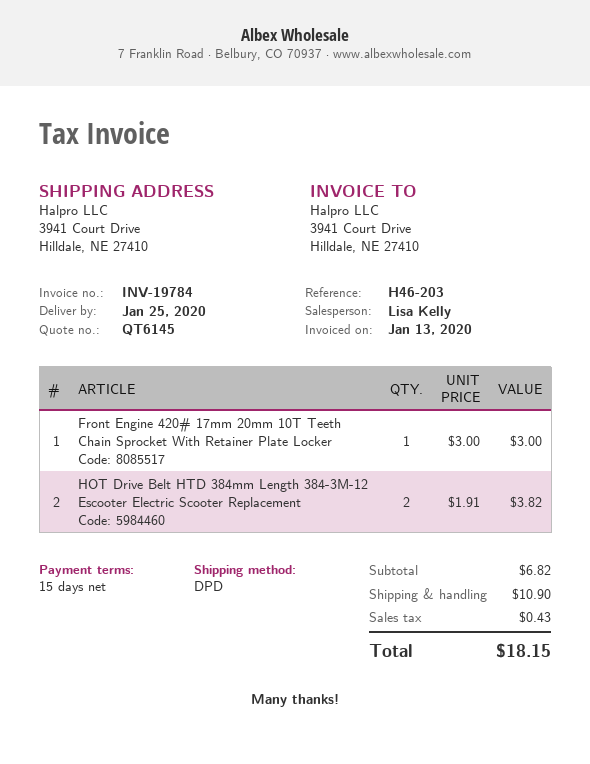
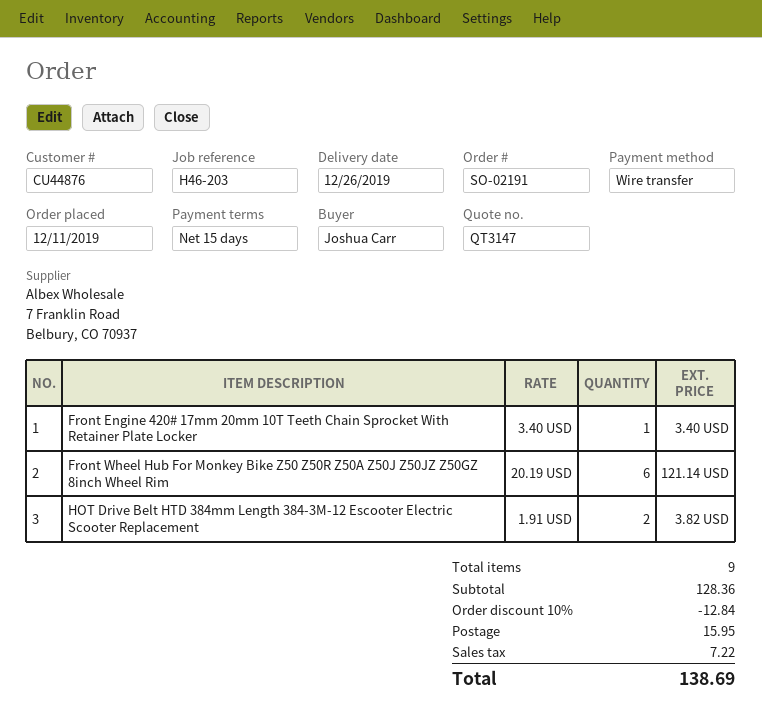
quote number: QT6145 -> QT3147
delivery date: 2020-01-25 -> 2019-12-26
Front Engine 420# 17mm 20mm 10T Teeth Chain Sprocket With Retainer Plate Locker: 1 x 3.00 = 3.00 -> 1 x 3.40 = 3.40
Front Wheel Hub For Monkey Bike Z50 Z50R Z50A Z50J Z50JZ Z50GZ 8inch Wheel Rim: none -> 6 x 20.19 = 121.14
subtotal: 6.82 -> 128.36
discount: none -> 10% = 12.84
shipping: 10.90 -> 15.95
tax: 0.43 -> 7.22
total: 18.15 -> 138.69

